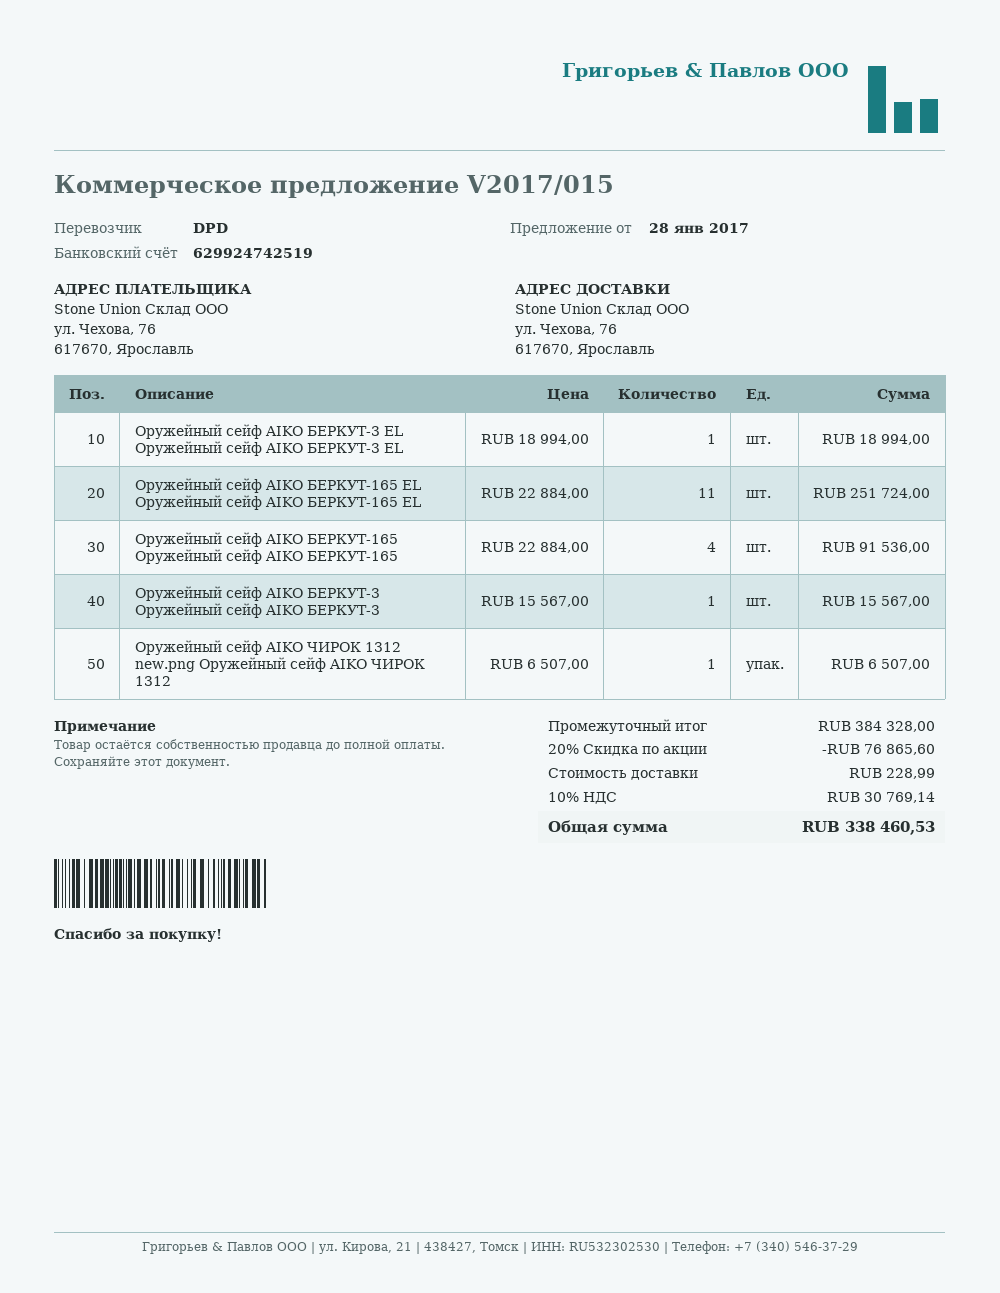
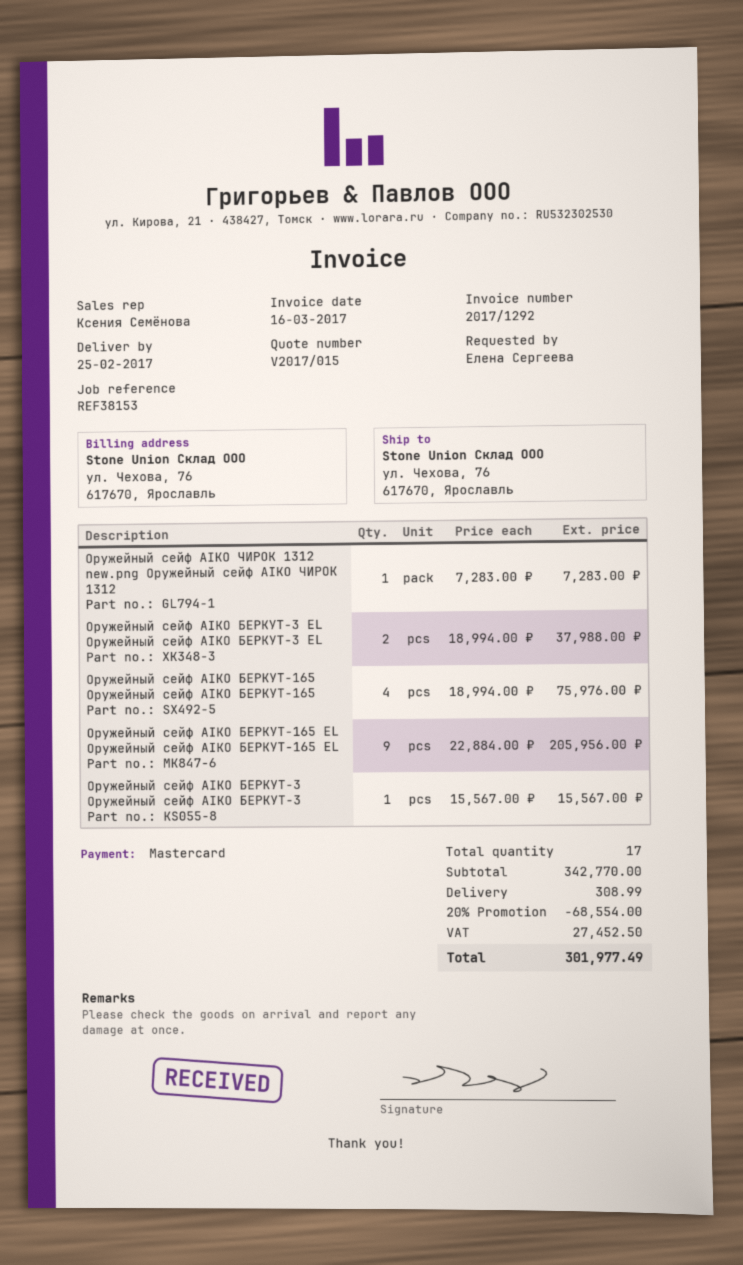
Оружейный сейф AIKO БЕРКУТ-3 EL Оружейный сейф AIKO БЕРКУТ-3 EL: 1 x 18994.00 = 18994.00 -> 2 x 18994.00 = 37988.00
Оружейный сейф AIKO БЕРКУТ-165 EL Оружейный сейф AIKO БЕРКУТ-165 EL: 11 x 22884.00 = 251724.00 -> 9 x 22884.00 = 205956.00
Оружейный сейф AIKO БЕРКУТ-165 Оружейный сейф AIKO БЕРКУТ-165: 4 x 22884.00 = 91536.00 -> 4 x 18994.00 = 75976.00
Оружейный сейф AIKO ЧИРОК 1312 new.png Оружейный сейф AIKO ЧИРОК 1312: 1 x 6507.00 = 6507.00 -> 1 x 7283.00 = 7283.00
subtotal: 384328.00 -> 342770.00
discount: 20% = 76865.60 -> 20% = 68554.00
shipping: 228.99 -> 308.99
tax: 30769.14 -> 27452.50
total: 338460.53 -> 301977.49

